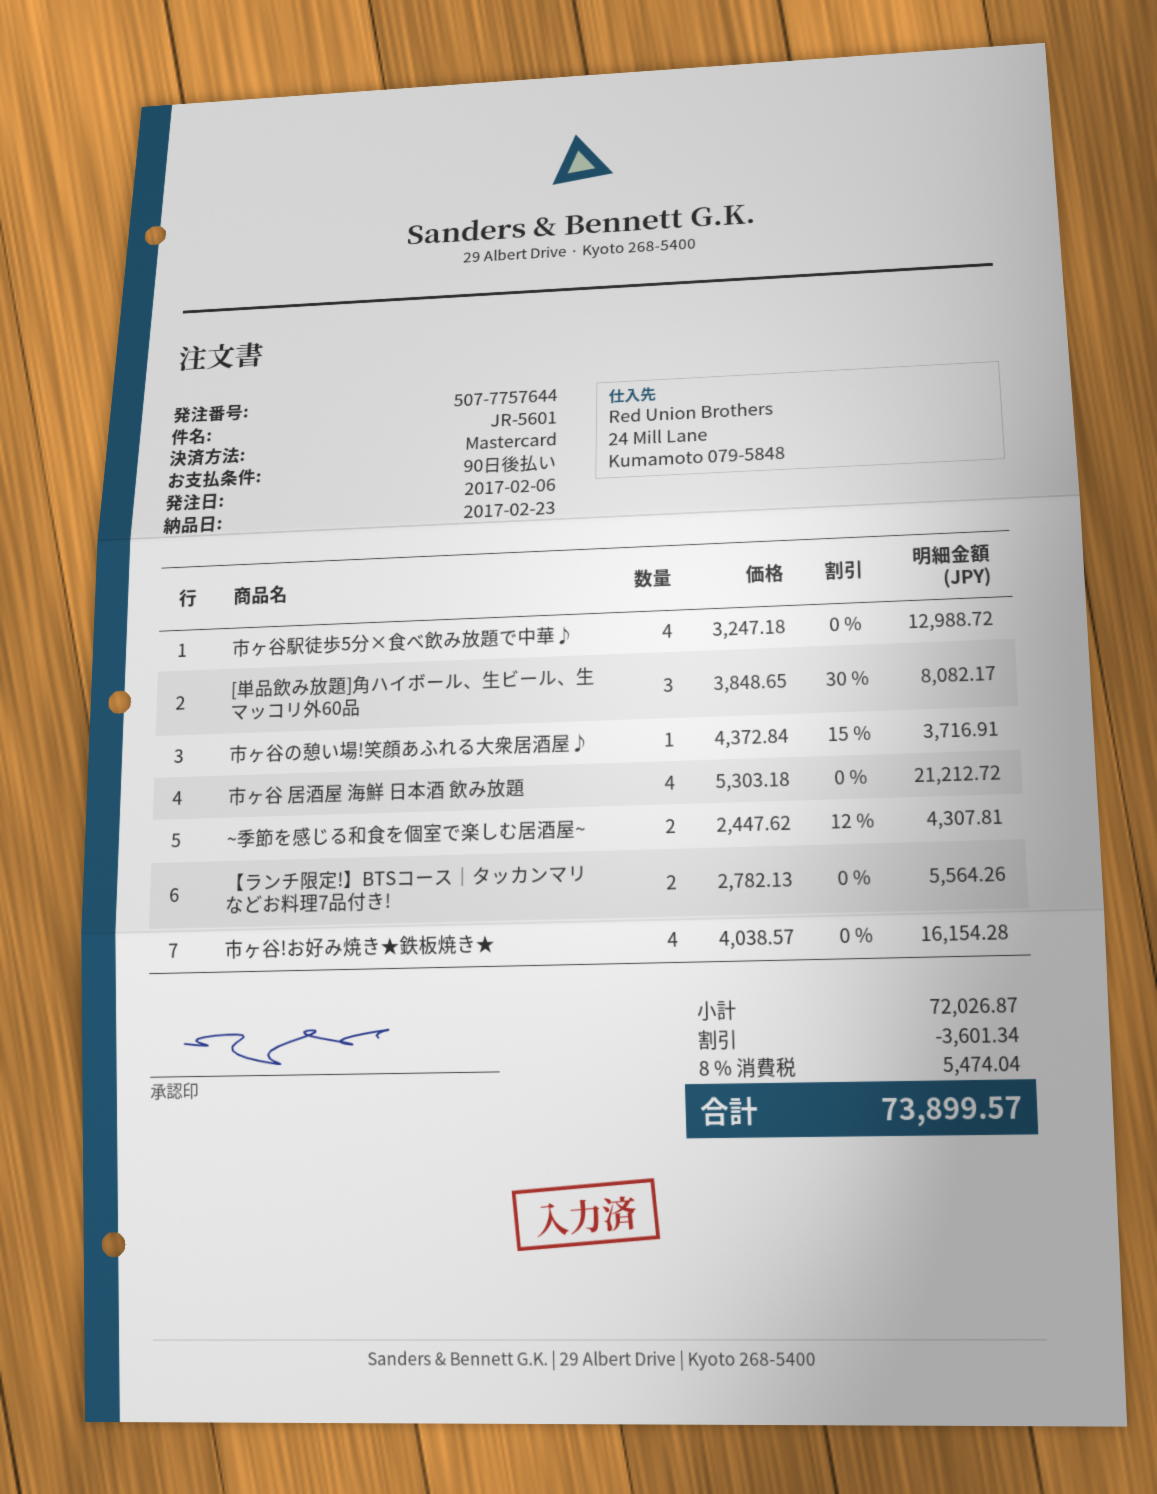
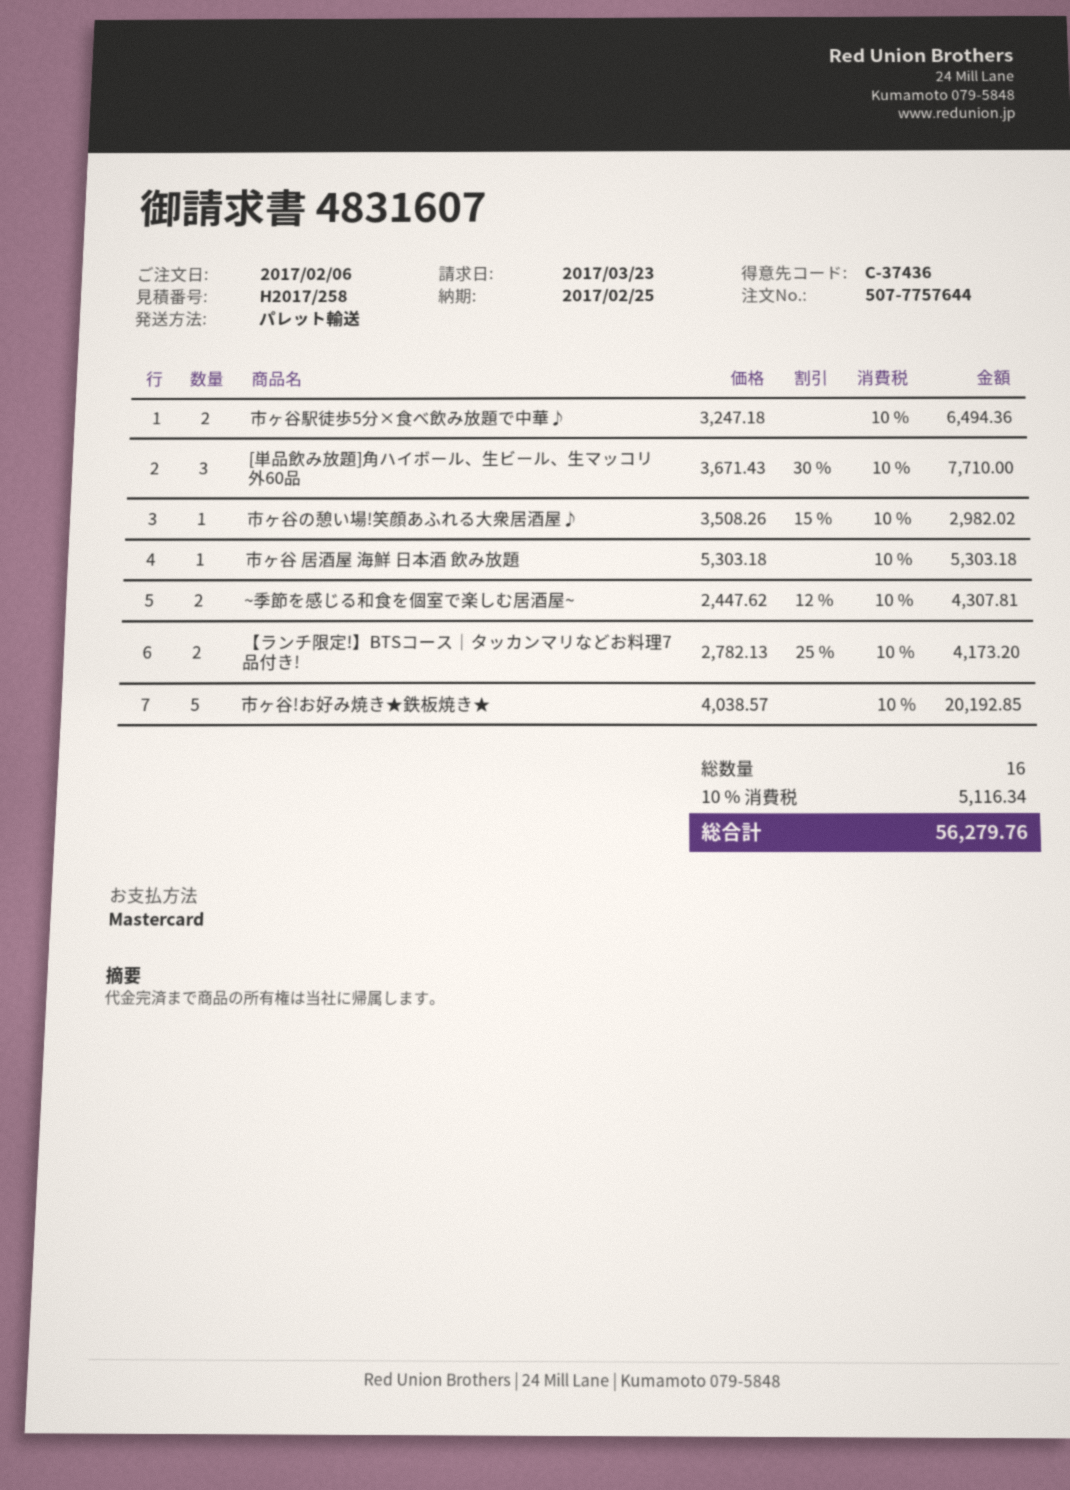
delivery date: 2017-02-23 -> 2017-02-25
市ヶ谷駅徒歩5分×食べ飲み放題で中華♪: 4 x 3247.18 = 12988.72 -> 2 x 3247.18 = 6494.36
[単品飲み放題]角ハイボール、生ビール、生マッコリ外60品: 3 x 3848.65 - 30% = 8082.17 -> 3 x 3671.43 - 30% = 7710.00
市ヶ谷の憩い場!笑顔あふれる大衆居酒屋♪: 1 x 4372.84 - 15% = 3716.91 -> 1 x 3508.26 - 15% = 2982.02
市ヶ谷 居酒屋 海鮮 日本酒 飲み放題: 4 x 5303.18 = 21212.72 -> 1 x 5303.18 = 5303.18
【ランチ限定!】BTSコース│タッカンマリなどお料理7品付き!: 2 x 2782.13 = 5564.26 -> 2 x 2782.13 - 25% = 4173.20
市ヶ谷!お好み焼き★鉄板焼き★: 4 x 4038.57 = 16154.28 -> 5 x 4038.57 = 20192.85
discount: 3601.34 -> none
tax: 8% = 5474.04 -> 10% = 5116.34
total: 73899.57 -> 56279.76

